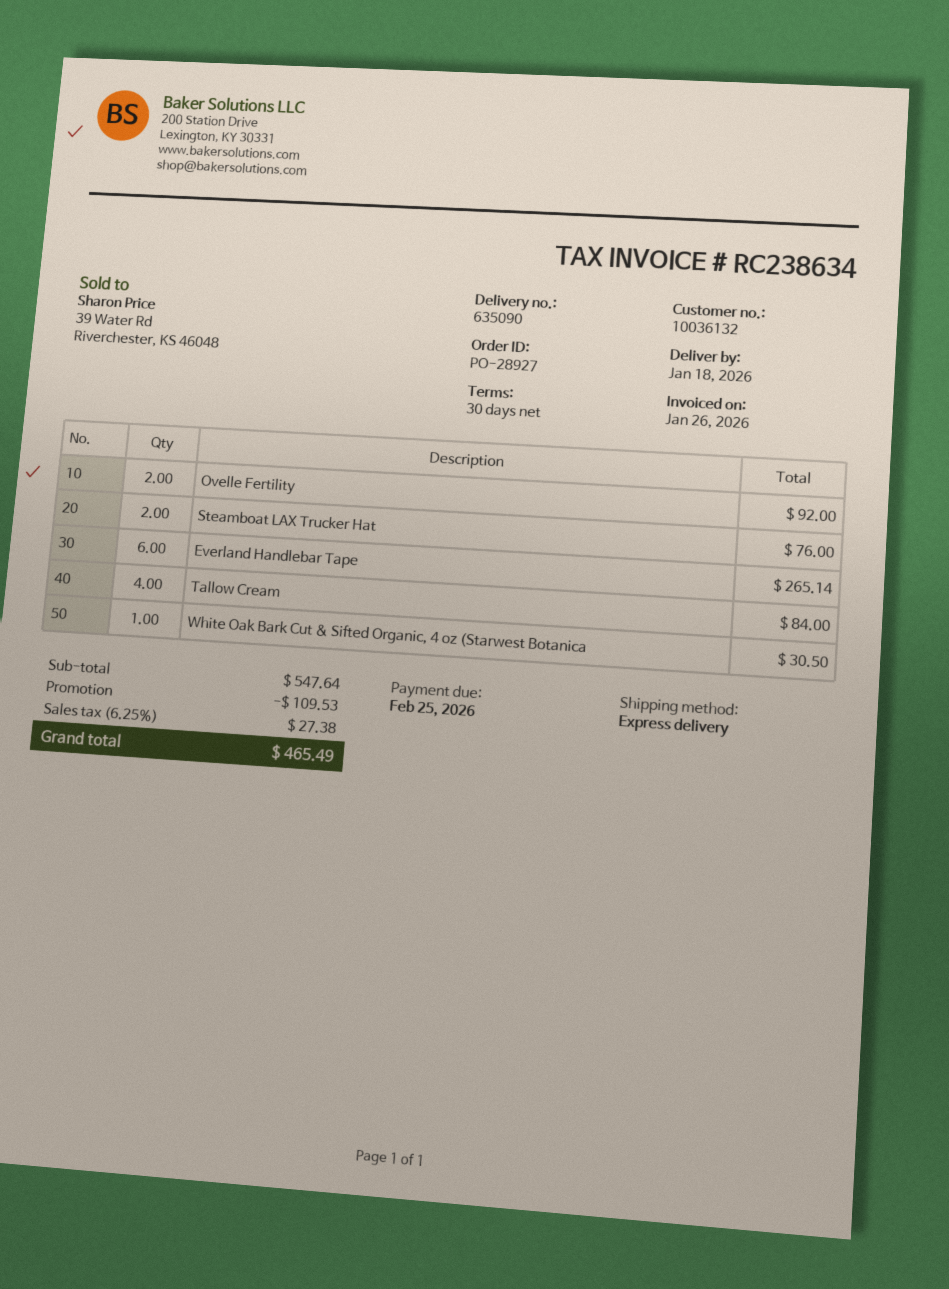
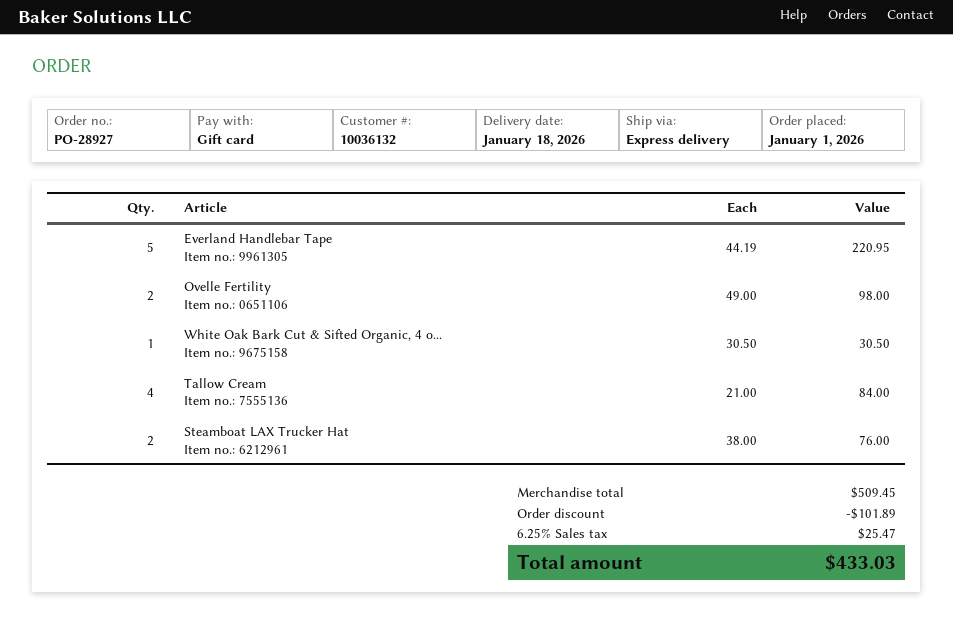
Ovelle Fertility: 2 for 92.00 -> 2 for 98.00
Everland Handlebar Tape: 6 for 265.14 -> 5 for 220.95
subtotal: 547.64 -> 509.45
discount: 109.53 -> 101.89
tax: 6.25% = 27.38 -> 6.25% = 25.47
total: 465.49 -> 433.03

